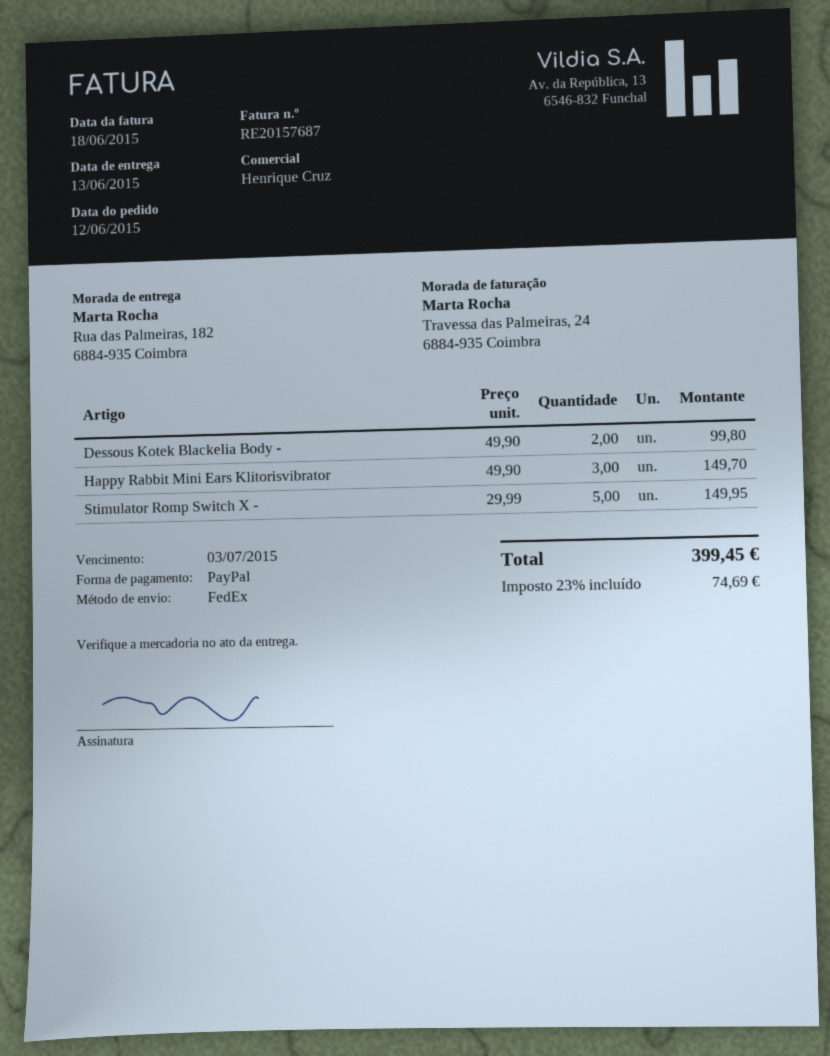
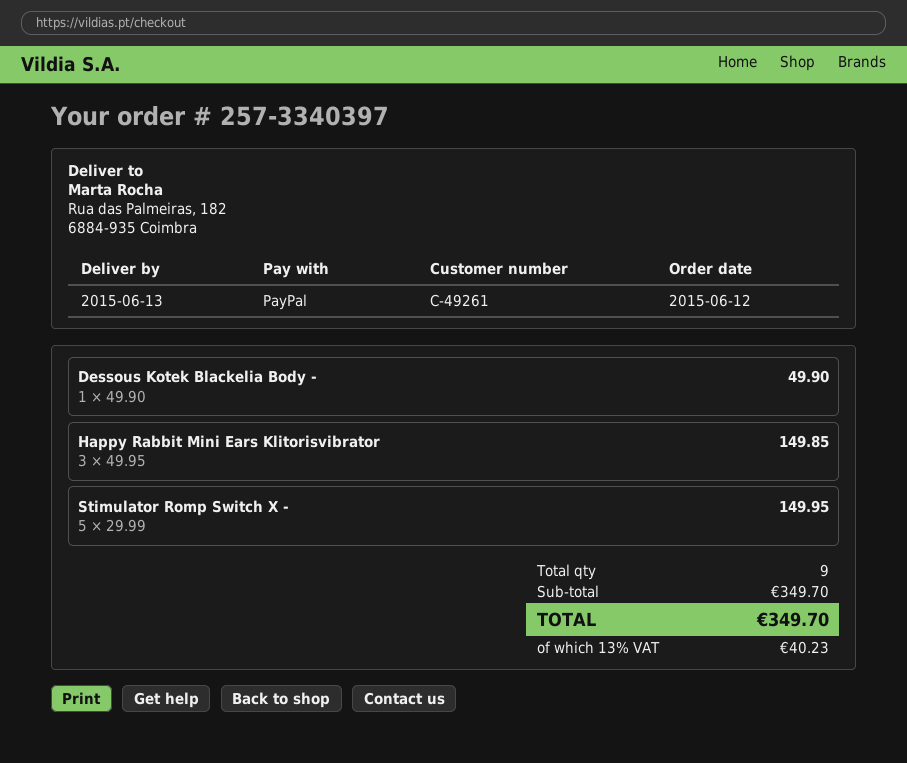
Dessous Kotek Blackelia Body -: 2 x 49.90 = 99.80 -> 1 x 49.90 = 49.90
Happy Rabbit Mini Ears Klitorisvibrator: 3 x 49.90 = 149.70 -> 3 x 49.95 = 149.85
tax: 23% = 74.69 -> 13% = 40.23
total: 399.45 -> 349.70

